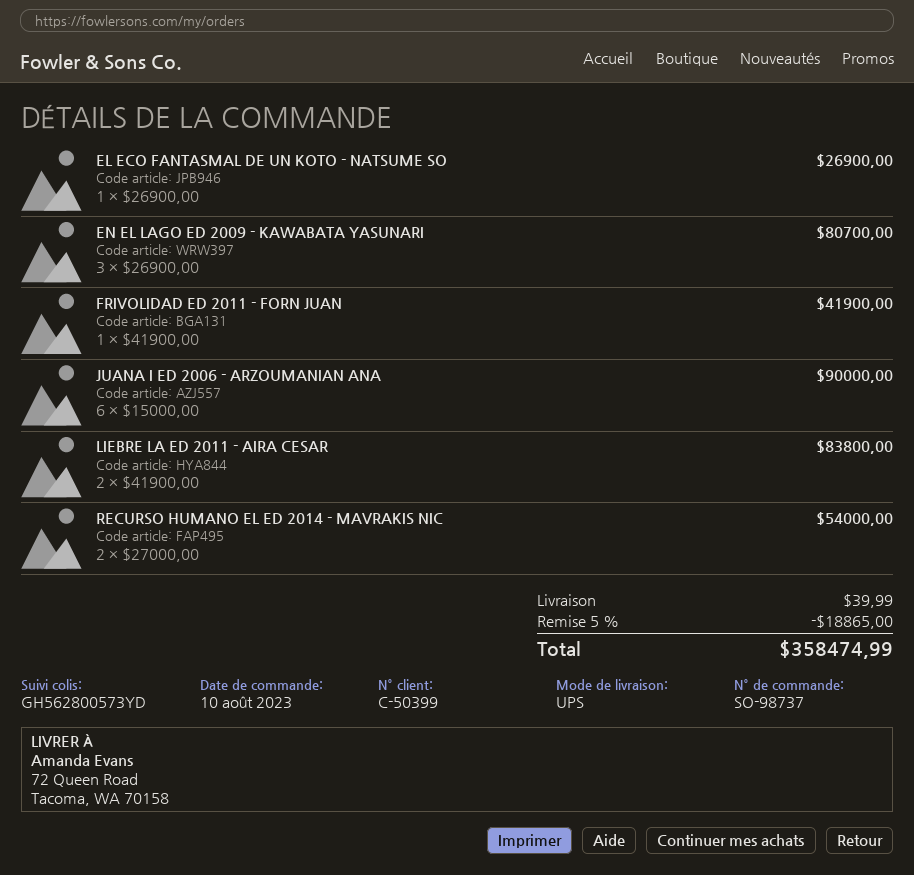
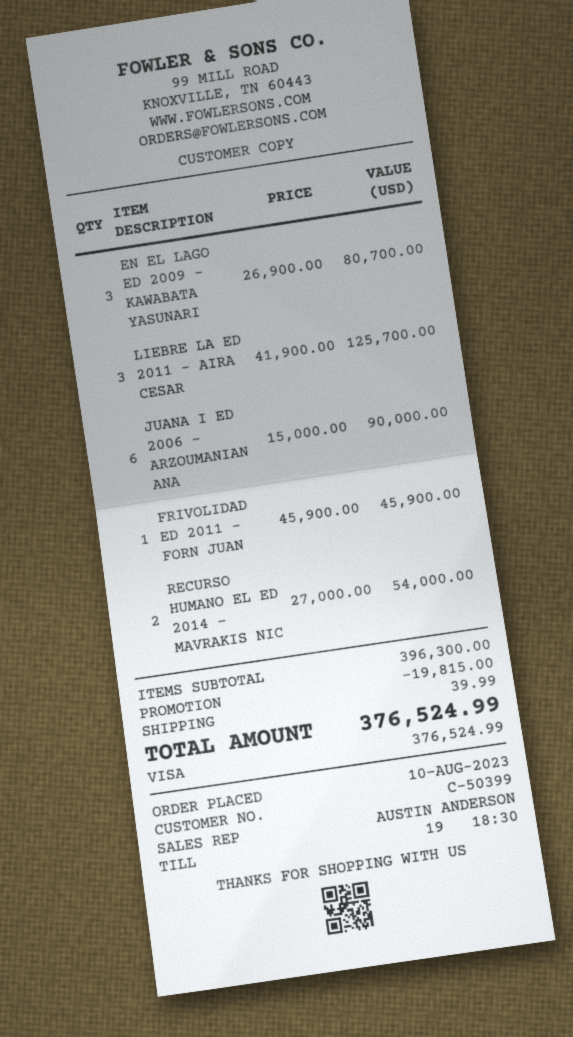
EL ECO FANTASMAL DE UN KOTO - NATSUME SO: 1 x 26900.00 = 26900.00 -> none
FRIVOLIDAD ED 2011 - FORN JUAN: 1 x 41900.00 = 41900.00 -> 1 x 45900.00 = 45900.00
LIEBRE LA ED 2011 - AIRA CESAR: 2 x 41900.00 = 83800.00 -> 3 x 41900.00 = 125700.00
discount: 18865.00 -> 19815.00
total: 358474.99 -> 376524.99

